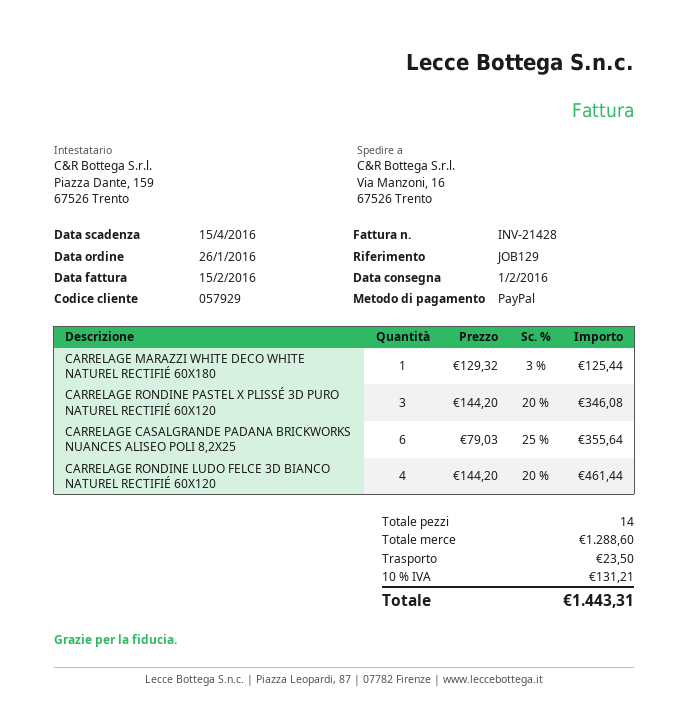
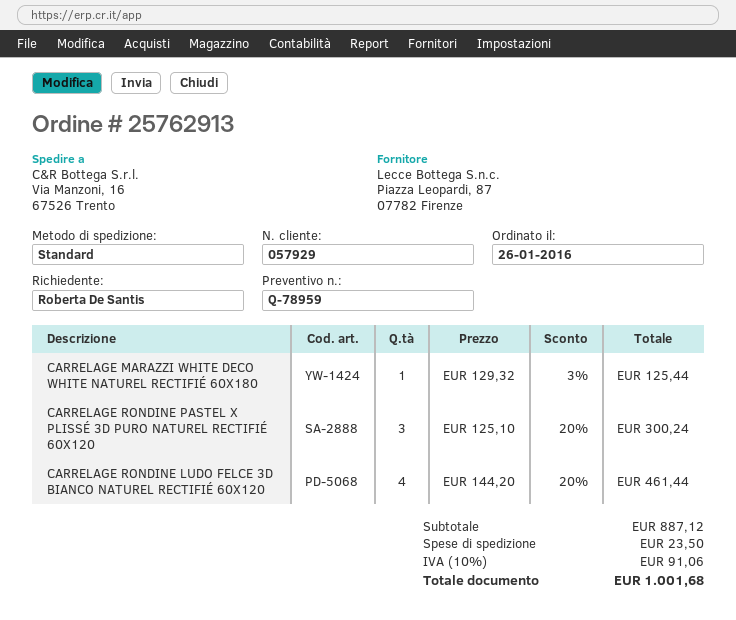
CARRELAGE RONDINE PASTEL X PLISSÉ 3D PURO NATUREL RECTIFIÉ 60X120: 3 x 144.20 - 20% = 346.08 -> 3 x 125.10 - 20% = 300.24
CARRELAGE CASALGRANDE PADANA BRICKWORKS NUANCES ALISEO POLI 8,2X25: 6 x 79.03 - 25% = 355.64 -> none
subtotal: 1288.60 -> 887.12
tax: 10% = 131.21 -> 10% = 91.06
total: 1443.31 -> 1001.68

